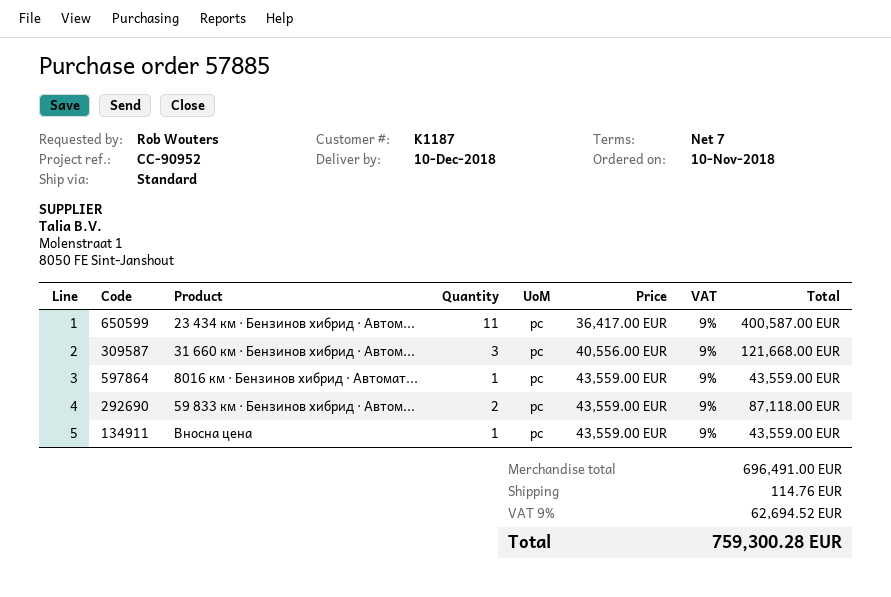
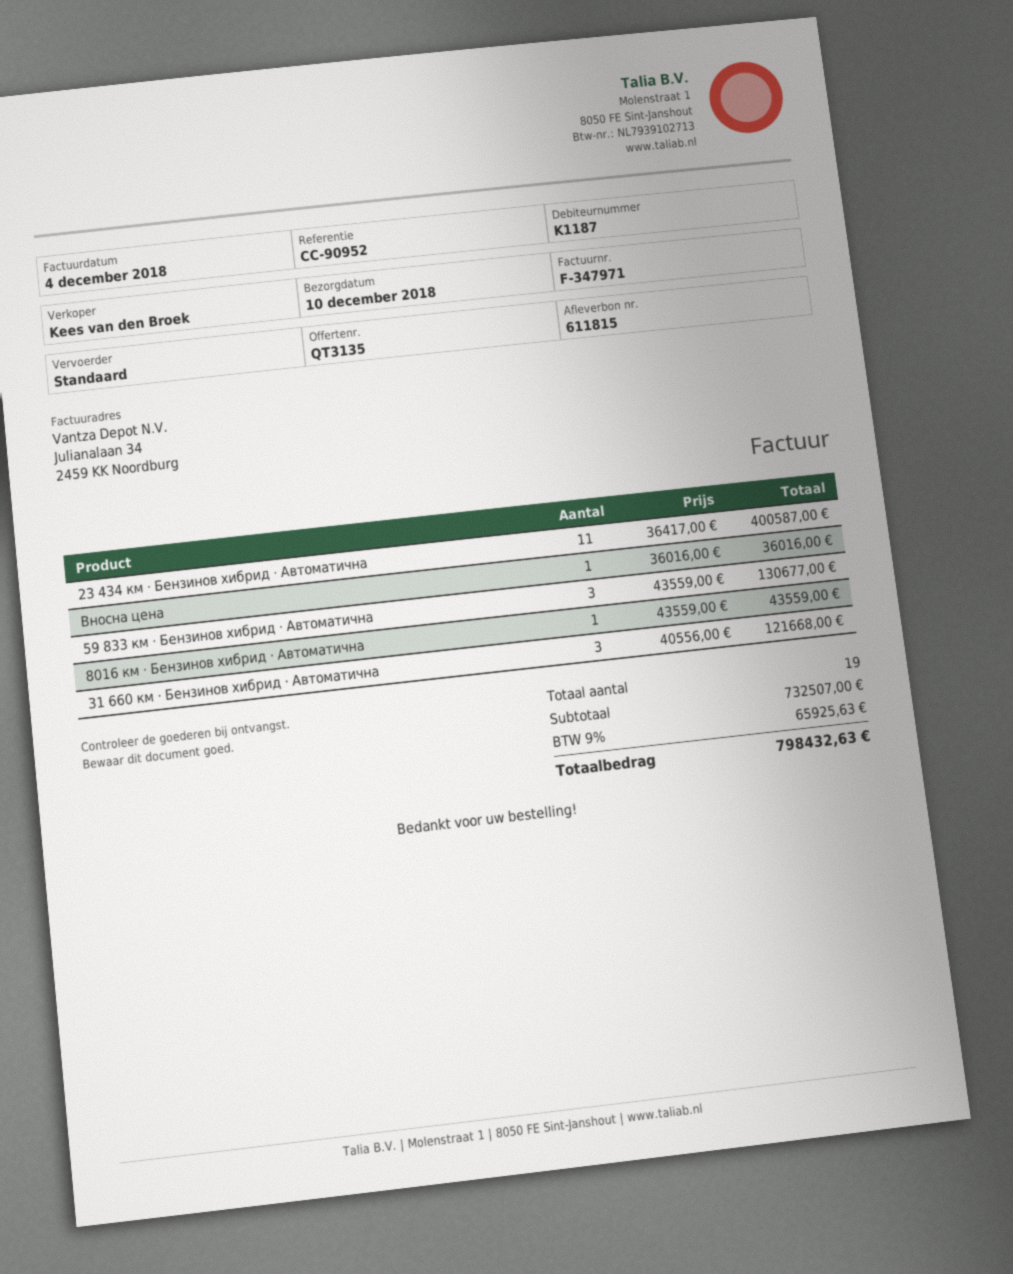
59 833 км · Бензинов хибрид · Автом...: 2 x 43559.00 = 87118.00 -> 3 x 43559.00 = 130677.00
Вносна цена: 1 x 43559.00 = 43559.00 -> 1 x 36016.00 = 36016.00
subtotal: 696491.00 -> 732507.00
shipping: 114.76 -> none
tax: 9% = 62694.52 -> 9% = 65925.63
total: 759300.28 -> 798432.63

